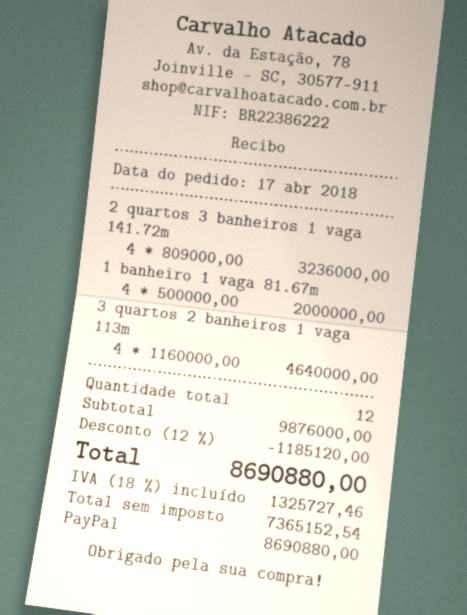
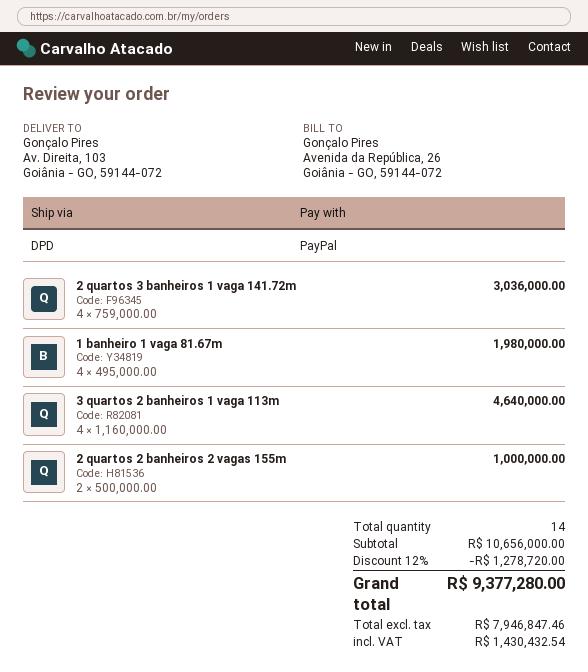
2 quartos 3 banheiros 1 vaga 141.72m: 4 x 809000.00 = 3236000.00 -> 4 x 759000.00 = 3036000.00
1 banheiro 1 vaga 81.67m: 4 x 500000.00 = 2000000.00 -> 4 x 495000.00 = 1980000.00
2 quartos 2 banheiros 2 vagas 155m: none -> 2 x 500000.00 = 1000000.00
total quantity: 12 -> 14
subtotal: 9876000.00 -> 10656000.00
discount: 12% = 1185120.00 -> 12% = 1278720.00
net: 7365152.54 -> 7946847.46
tax: 1325727.46 -> 1430432.54
total: 8690880.00 -> 9377280.00

